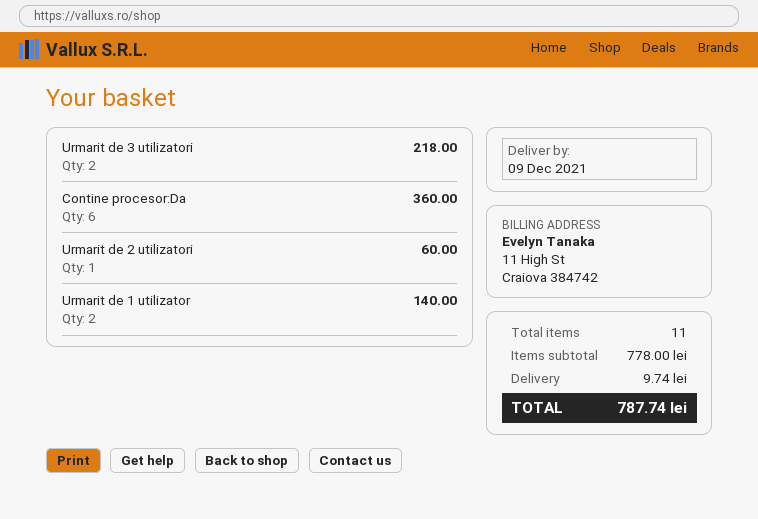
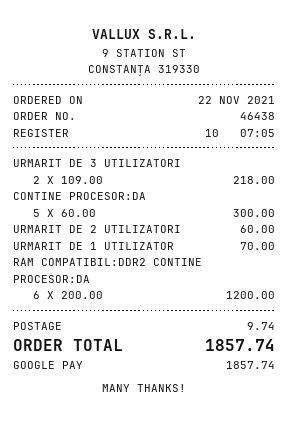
Contine procesor:Da: 6 for 360.00 -> 5 for 300.00
Urmarit de 1 utilizator: 2 for 140.00 -> 1 for 70.00
RAM COMPATIBIL:DDR2 CONTINE PROCESOR:DA: none -> 6 for 1200.00
total: 787.74 -> 1857.74

